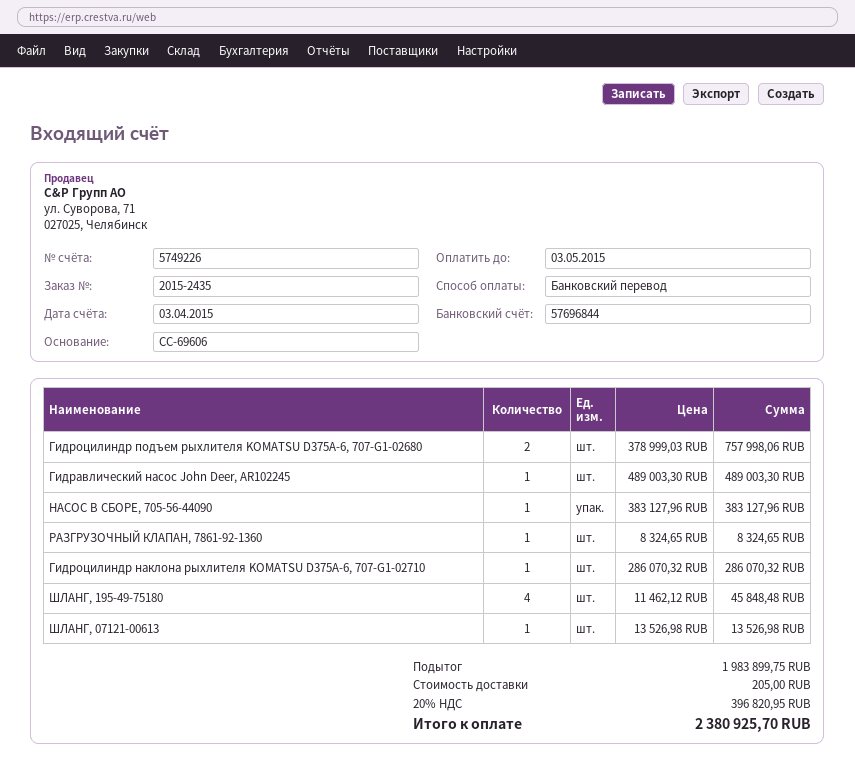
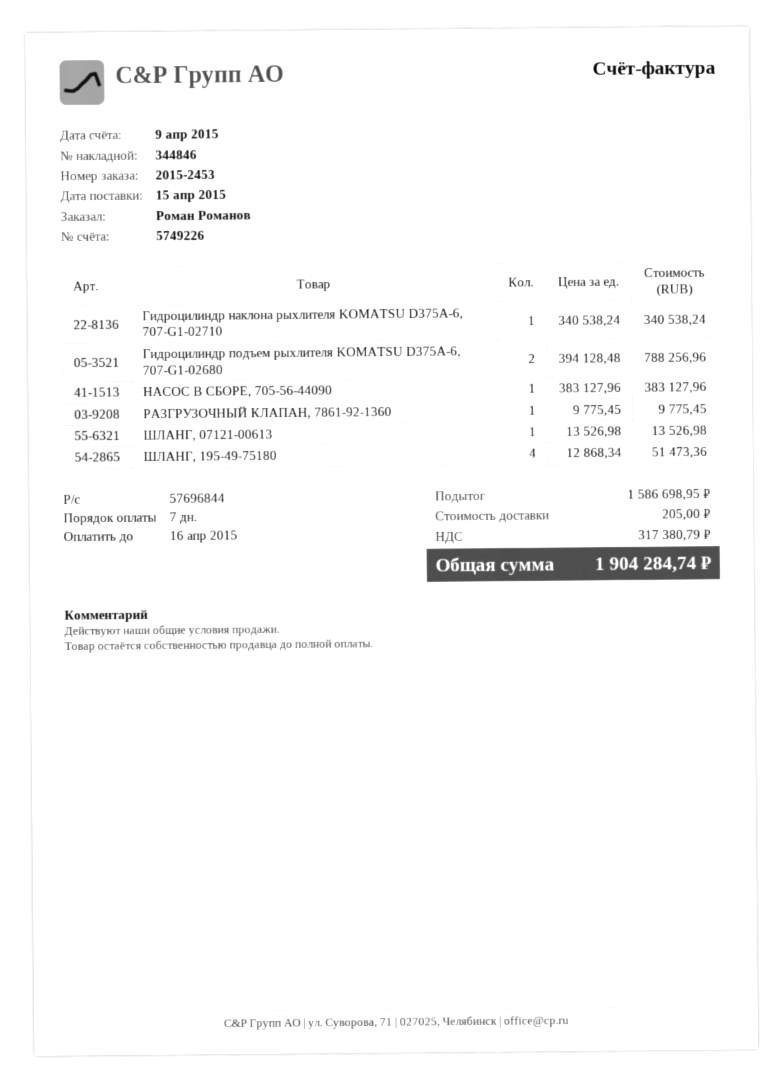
order number: 2015-2435 -> 2015-2453
invoice date: 2015-04-03 -> 2015-04-09
due date: 2015-05-03 -> 2015-04-16
Гидроцилиндр подъем рыхлителя KOMATSU D375A-6, 707-G1-02680: 2 x 378999.03 = 757998.06 -> 2 x 394128.48 = 788256.96
Гидравлический насос John Deer, AR102245: 1 x 489003.30 = 489003.30 -> none
РАЗГРУЗОЧНЫЙ КЛАПАН, 7861-92-1360: 1 x 8324.65 = 8324.65 -> 1 x 9775.45 = 9775.45
Гидроцилиндр наклона рыхлителя KOMATSU D375A-6, 707-G1-02710: 1 x 286070.32 = 286070.32 -> 1 x 340538.24 = 340538.24
ШЛАНГ, 195-49-75180: 4 x 11462.12 = 45848.48 -> 4 x 12868.34 = 51473.36
subtotal: 1983899.75 -> 1586698.95
tax: 396820.95 -> 317380.79
total: 2380925.70 -> 1904284.74

